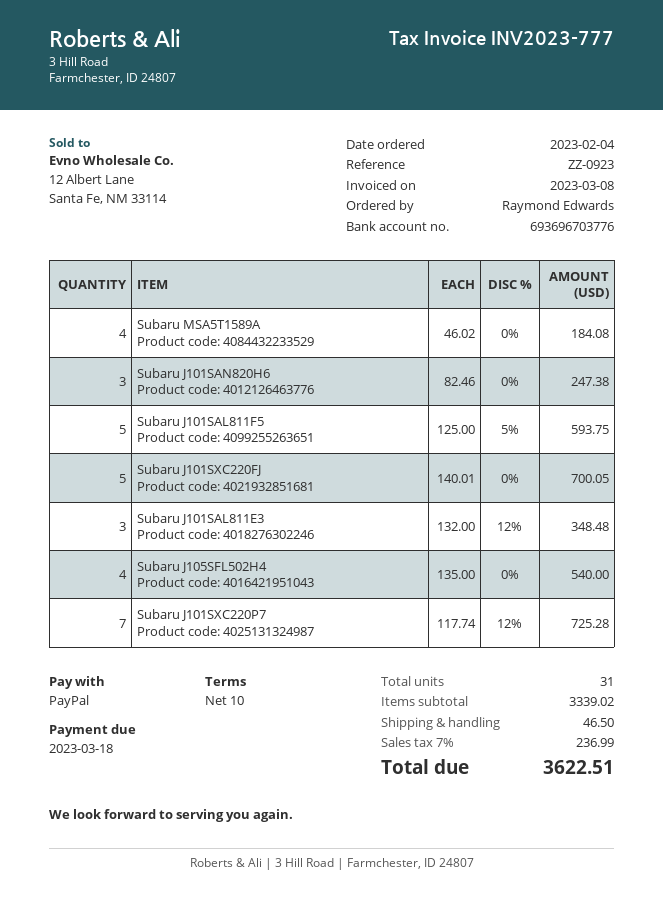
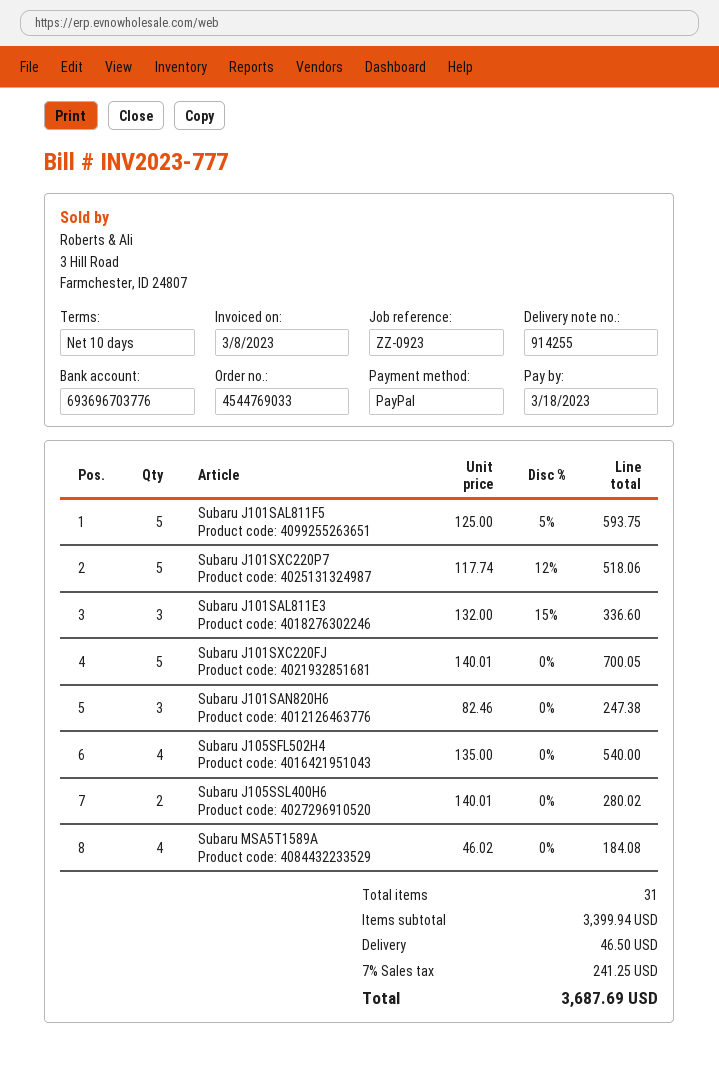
Subaru J101SAL811E3: 3 x 132.00 - 12% = 348.48 -> 3 x 132.00 - 15% = 336.60
Subaru J101SXC220P7: 7 x 117.74 - 12% = 725.28 -> 5 x 117.74 - 12% = 518.06
Subaru J105SSL400H6: none -> 2 x 140.01 = 280.02
subtotal: 3339.02 -> 3399.94
tax: 7% = 236.99 -> 7% = 241.25
total: 3622.51 -> 3687.69

